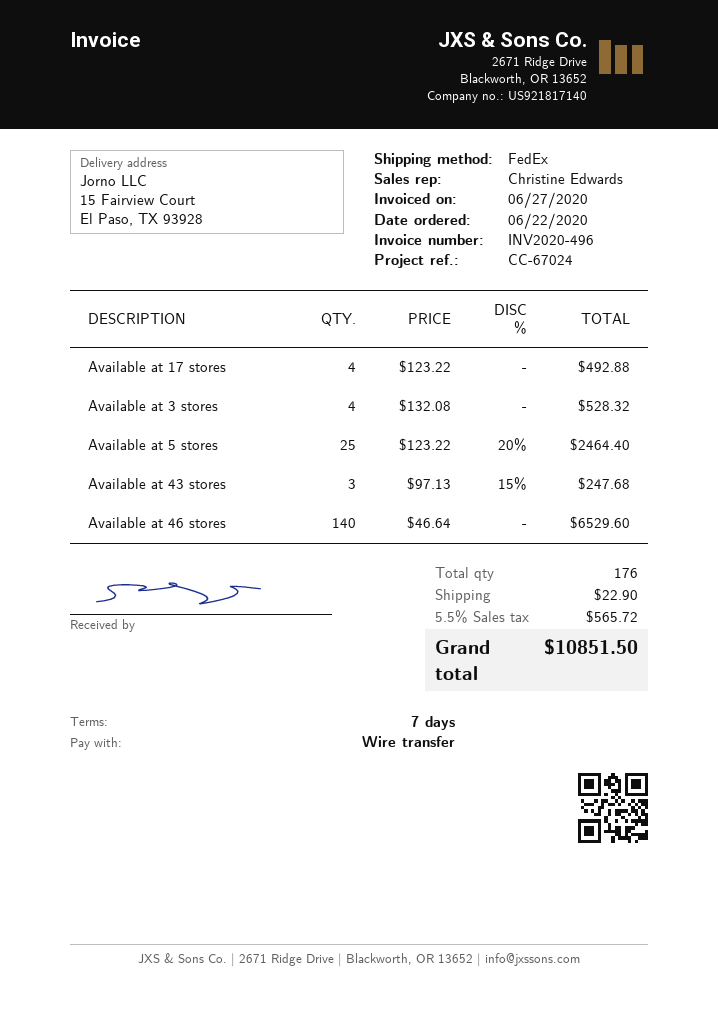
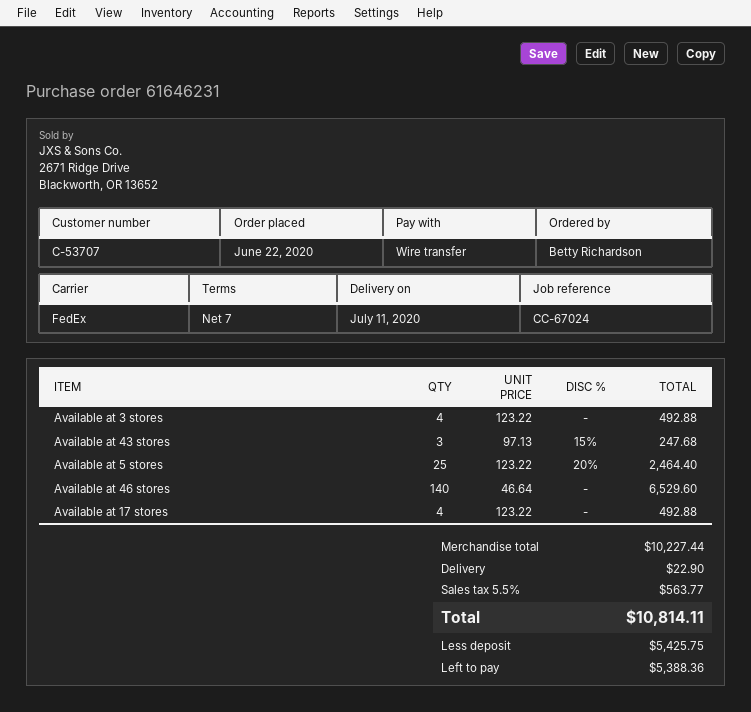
Available at 3 stores: 4 x 132.08 = 528.32 -> 4 x 123.22 = 492.88
tax: 5.5% = 565.72 -> 5.5% = 563.77
total: 10851.50 -> 10814.11

